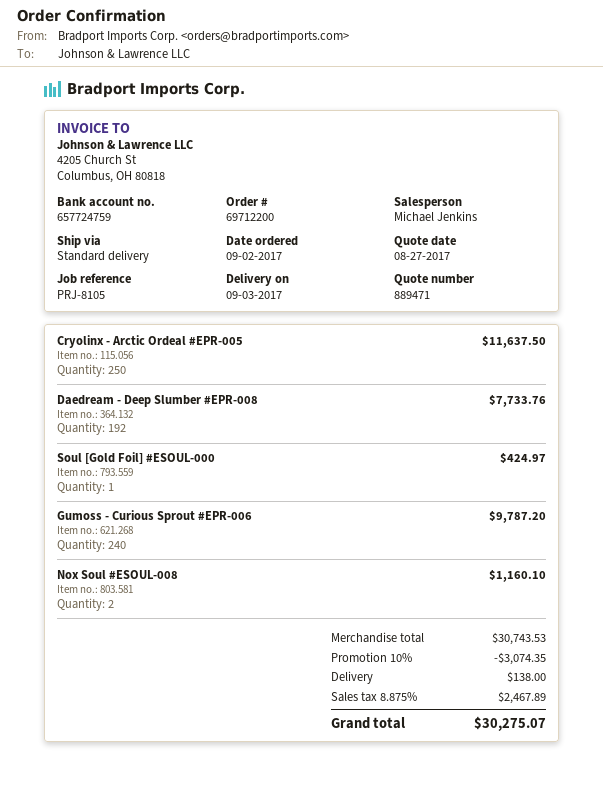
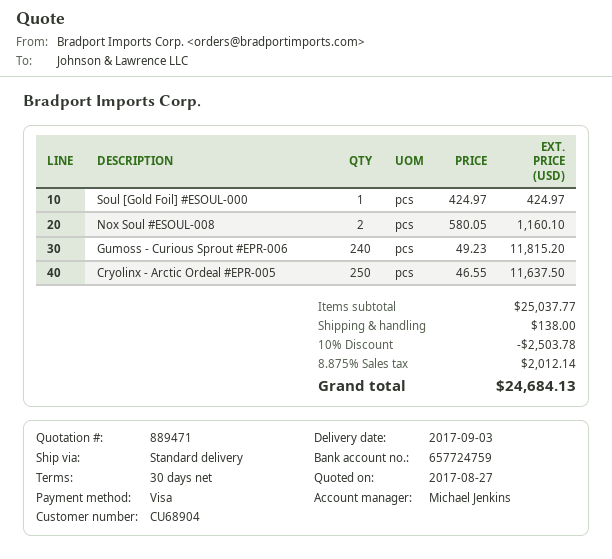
Daedream - Deep Slumber #EPR-008: 192 for 7733.76 -> none
Gumoss - Curious Sprout #EPR-006: 240 for 9787.20 -> 240 for 11815.20
subtotal: 30743.53 -> 25037.77
discount: 10% = 3074.35 -> 10% = 2503.78
tax: 8.875% = 2467.89 -> 8.875% = 2012.14
total: 30275.07 -> 24684.13

